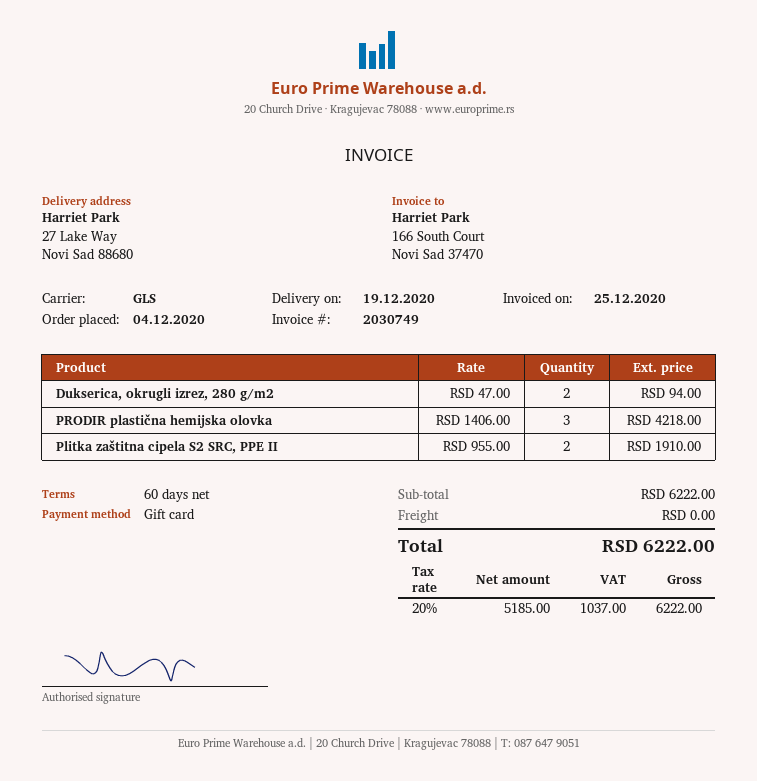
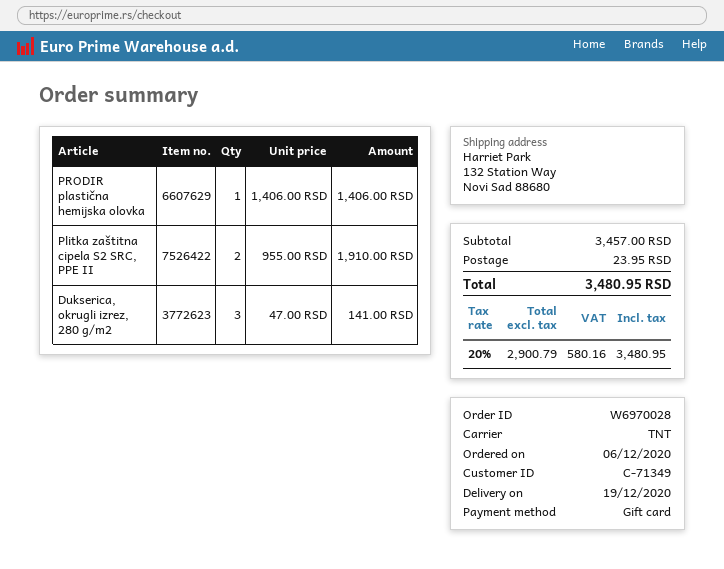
order date: 2020-12-04 -> 2020-12-06
shipping method: GLS -> TNT
ship to: 27 Lake Way, Novi Sad 88680 -> 132 Station Way, Novi Sad 88680
Dukserica, okrugli izrez, 280 g/m2: 2 x 47.00 = 94.00 -> 3 x 47.00 = 141.00
PRODIR plastična hemijska olovka: 3 x 1406.00 = 4218.00 -> 1 x 1406.00 = 1406.00
subtotal: 6222.00 -> 3457.00
shipping: 0.00 -> 23.95
net: 5185.00 -> 2900.79
tax: 20% = 1037.00 -> 20% = 580.16
total: 6222.00 -> 3480.95

